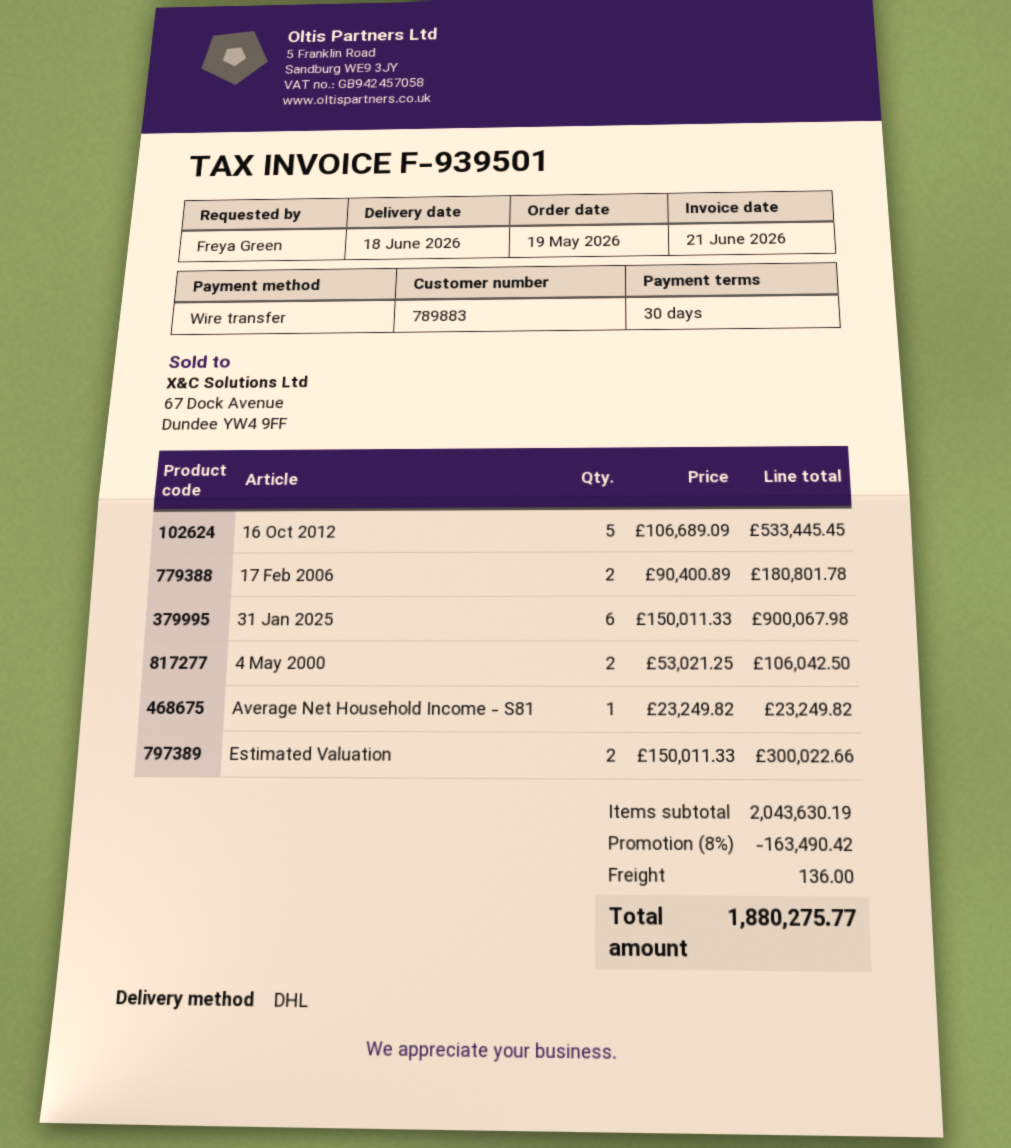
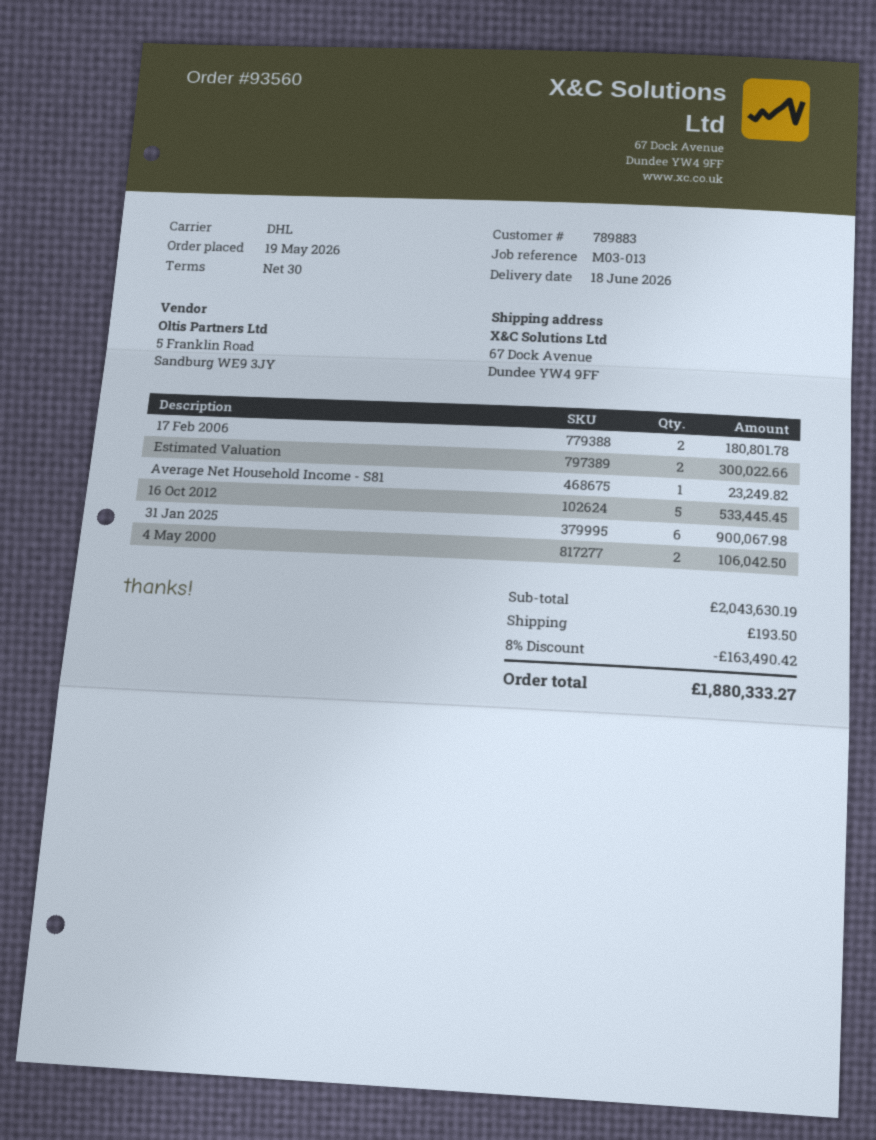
shipping: 136.00 -> 193.50
total: 1880275.77 -> 1880333.27

